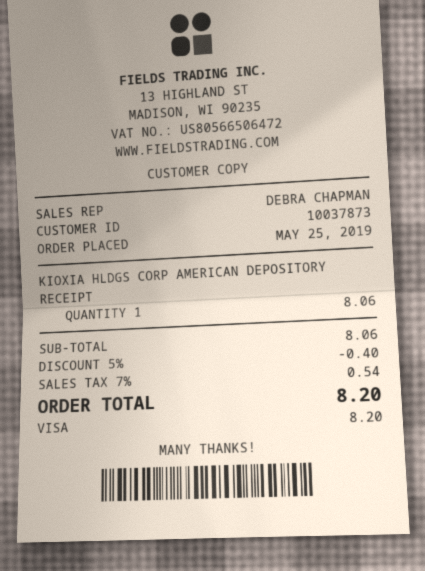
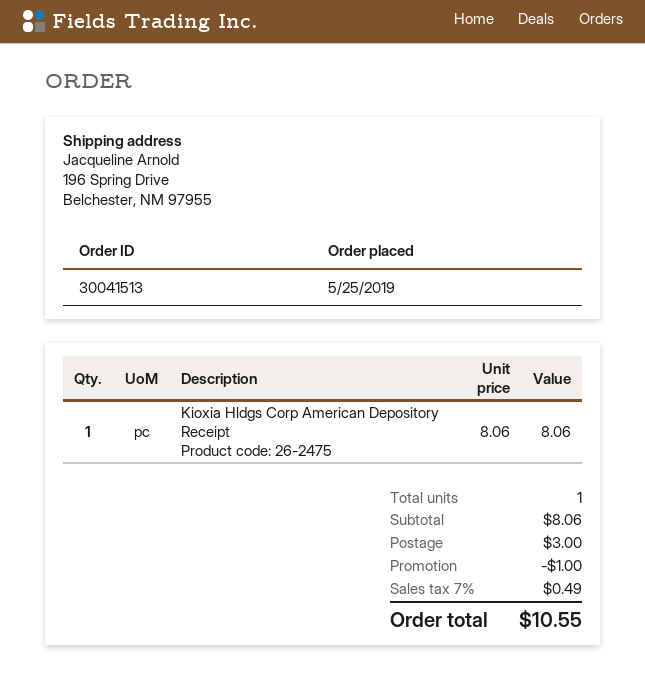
discount: 0.40 -> 1.00
shipping: none -> 3.00
tax: 7% = 0.54 -> 7% = 0.49
total: 8.20 -> 10.55

